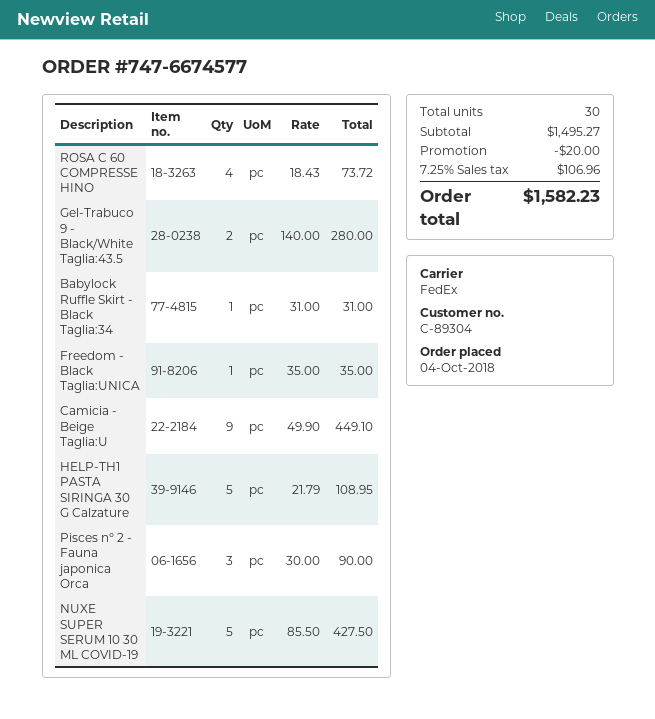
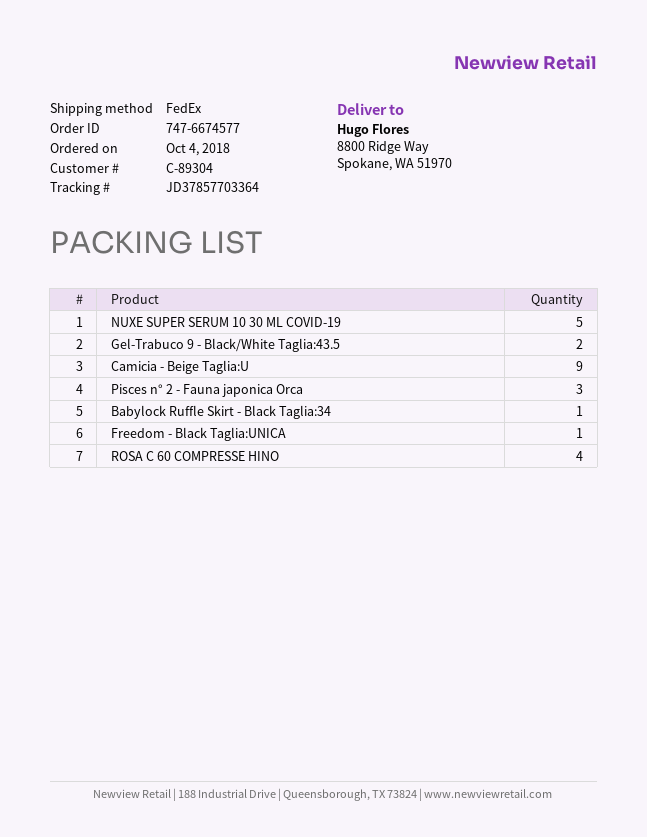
HELP-TH1 PASTA SIRINGA 30 G Calzature: 5 -> none

